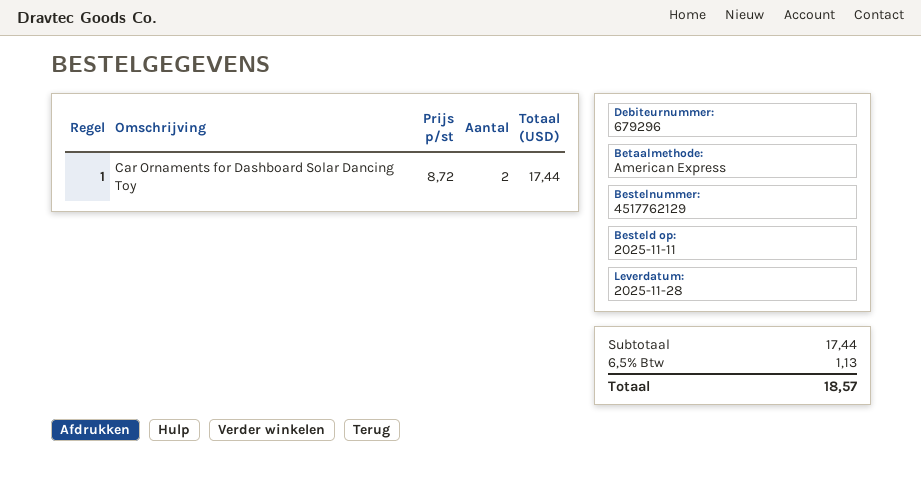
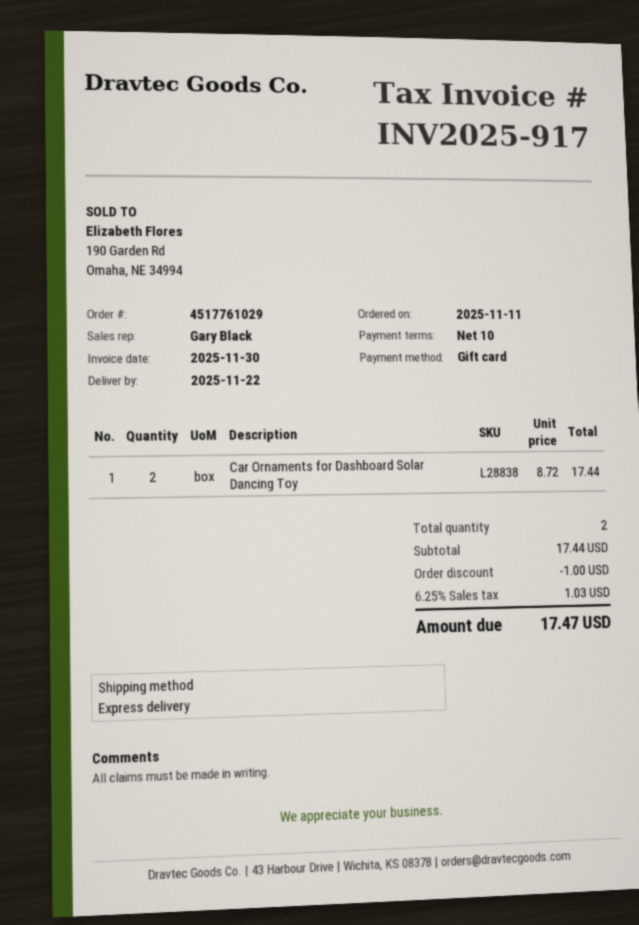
order number: 4517762129 -> 4517761029
delivery date: 2025-11-28 -> 2025-11-22
payment method: American Express -> gift card
discount: none -> 1.00
tax: 6.5% = 1.13 -> 6.25% = 1.03
total: 18.57 -> 17.47

